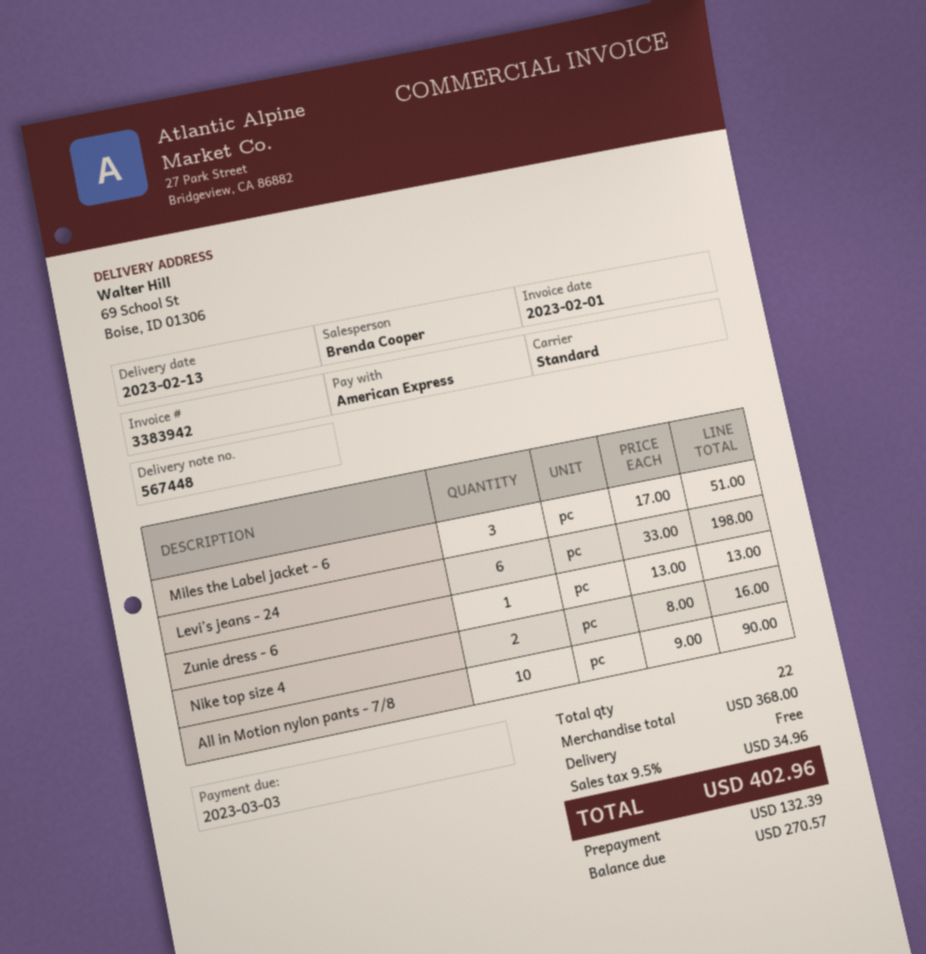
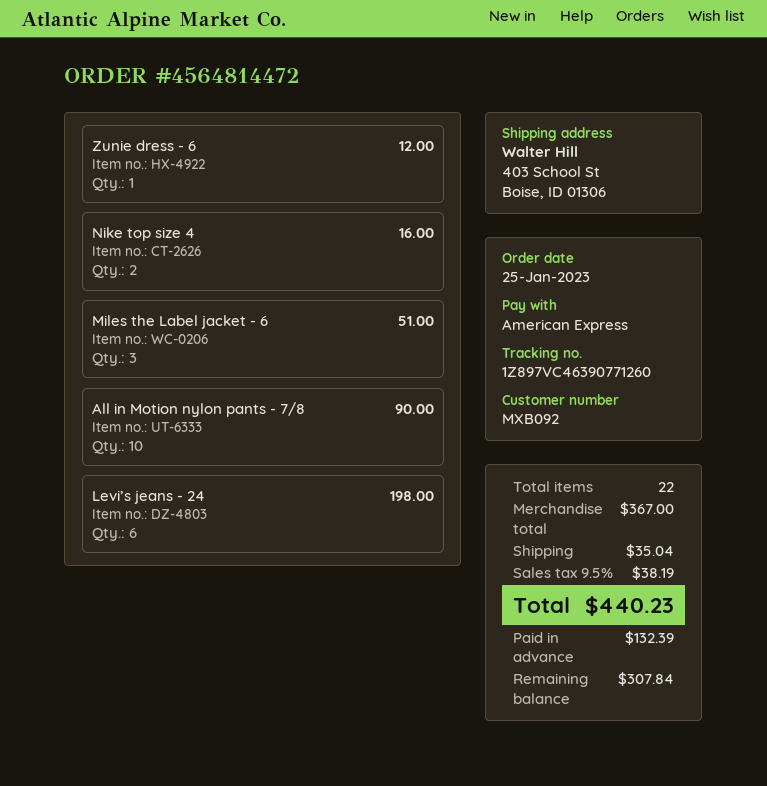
ship to: 69 School St, Boise, ID 01306 -> 403 School St, Boise, ID 01306
Zunie dress - 6: 1 for 13.00 -> 1 for 12.00
subtotal: 368.00 -> 367.00
shipping: 0.00 -> 35.04
tax: 9.5% = 34.96 -> 9.5% = 38.19
total: 402.96 -> 440.23
balance: 270.57 -> 307.84

